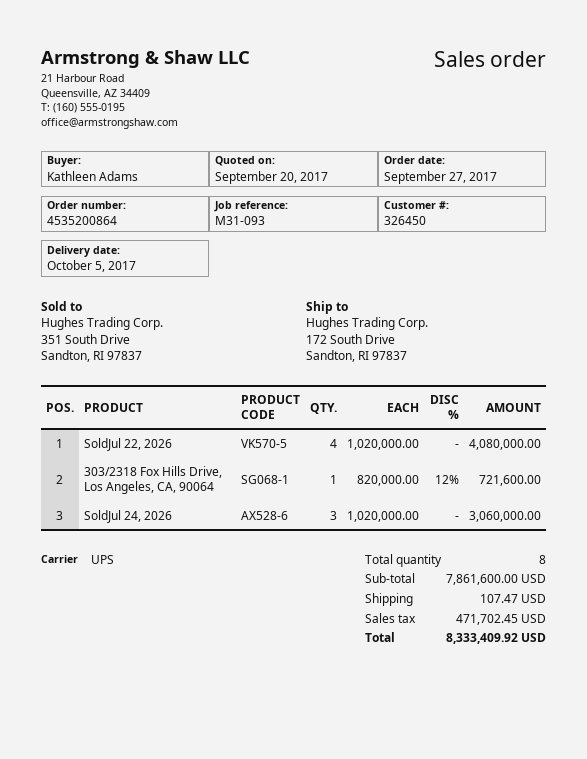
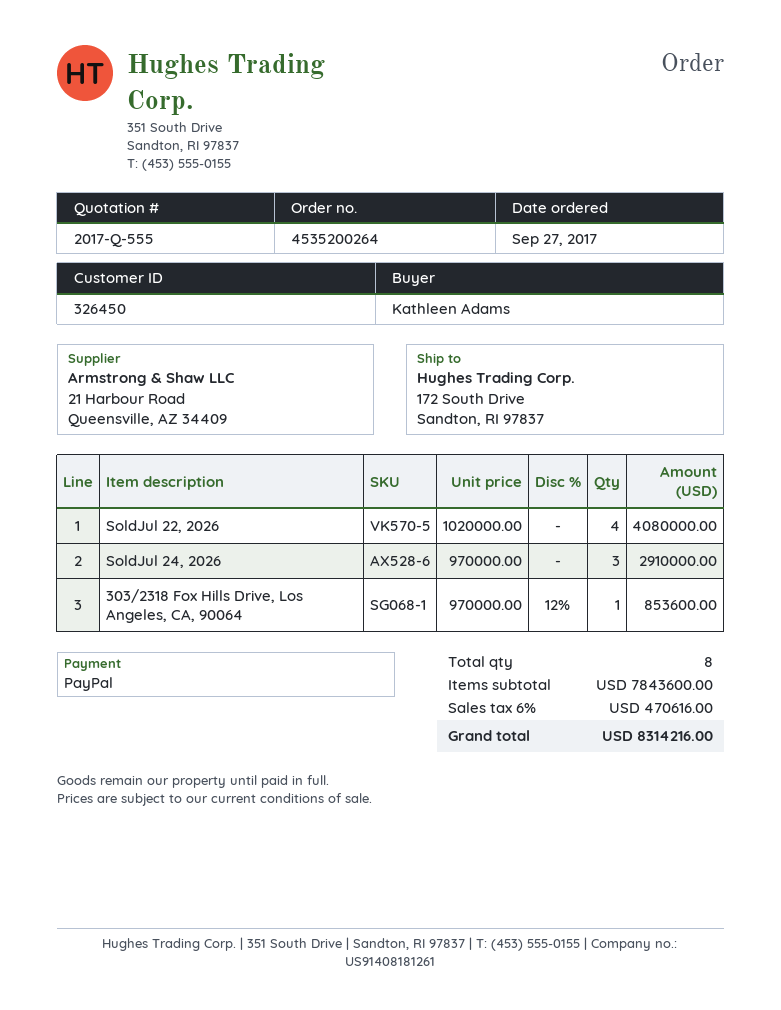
order number: 4535200864 -> 4535200264
303/2318 Fox Hills Drive, Los Angeles, CA, 90064: 1 x 820000.00 - 12% = 721600.00 -> 1 x 970000.00 - 12% = 853600.00
SoldJul 24, 2026: 3 x 1020000.00 = 3060000.00 -> 3 x 970000.00 = 2910000.00
subtotal: 7861600.00 -> 7843600.00
shipping: 107.47 -> none
tax: 471702.45 -> 470616.00
total: 8333409.92 -> 8314216.00

